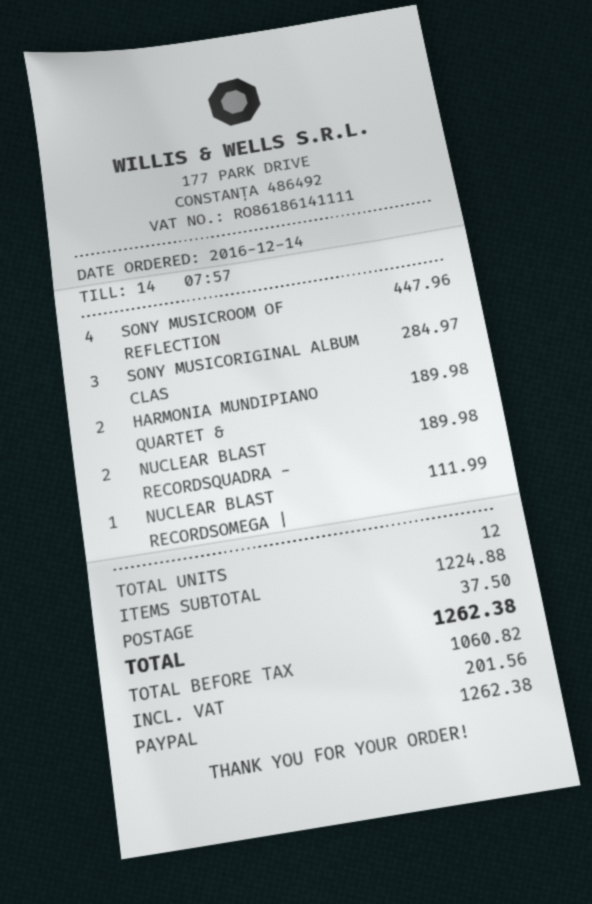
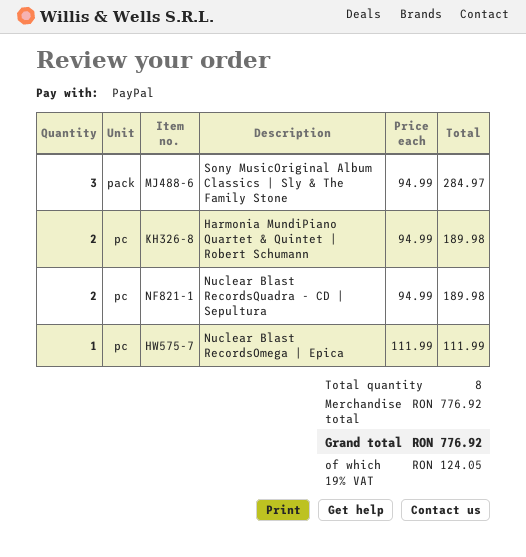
SONY MUSICROOM OF REFLECTION: 4 for 447.96 -> none
total quantity: 12 -> 8
subtotal: 1224.88 -> 776.92
shipping: 37.50 -> none
tax: 201.56 -> 124.05
total: 1262.38 -> 776.92

